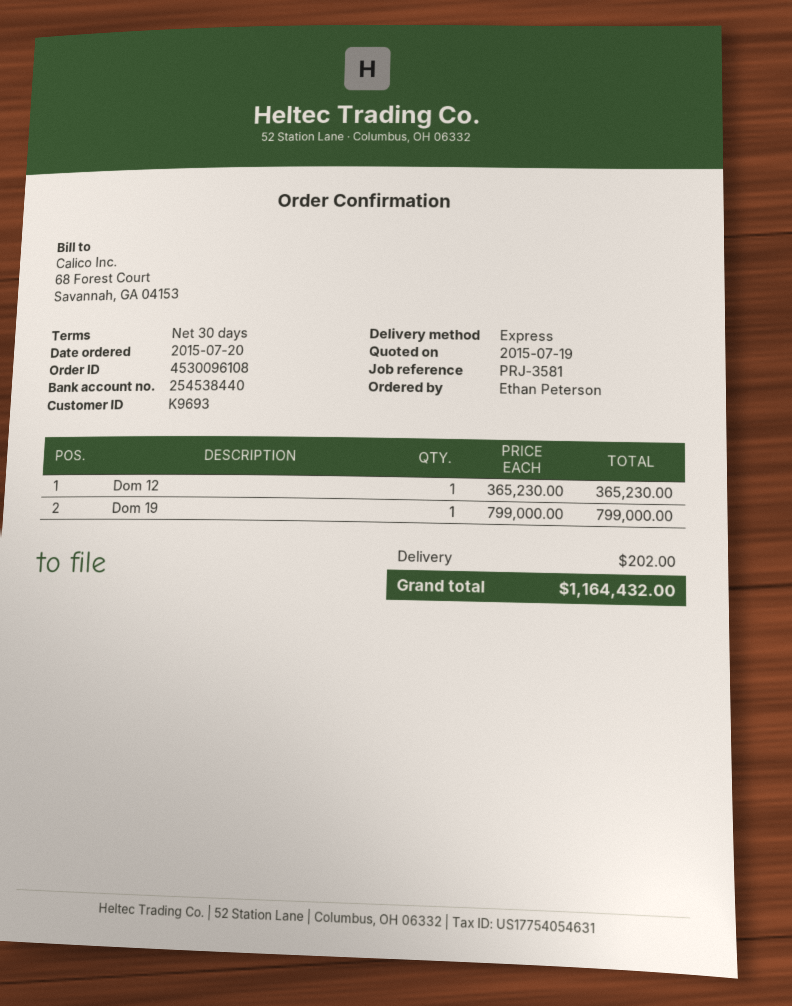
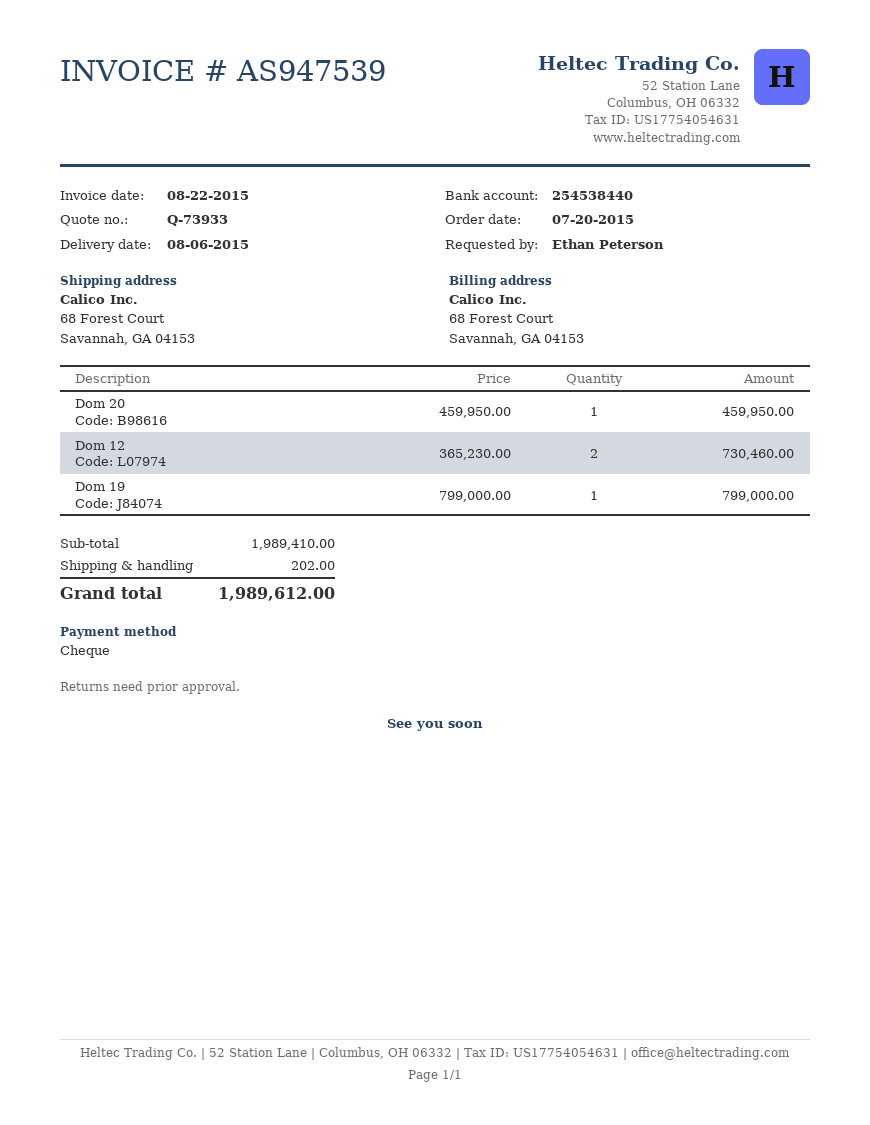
Dom 12: 1 x 365230.00 = 365230.00 -> 2 x 365230.00 = 730460.00
Dom 20: none -> 1 x 459950.00 = 459950.00
total: 1164432.00 -> 1989612.00

